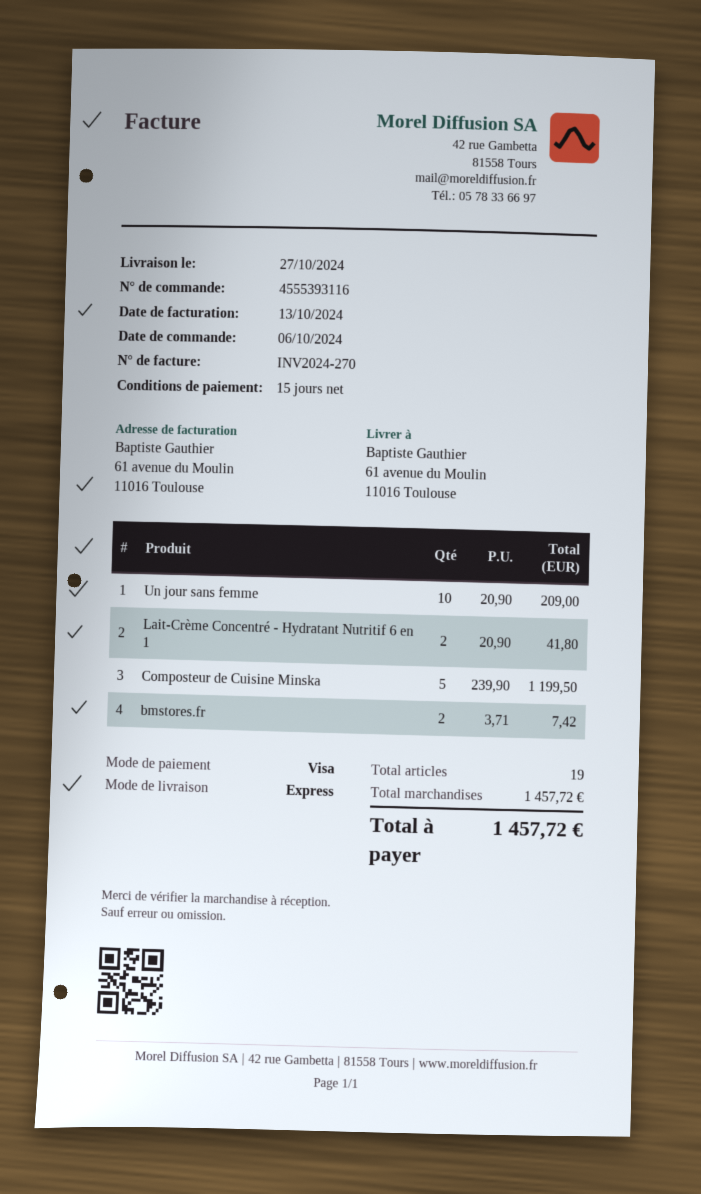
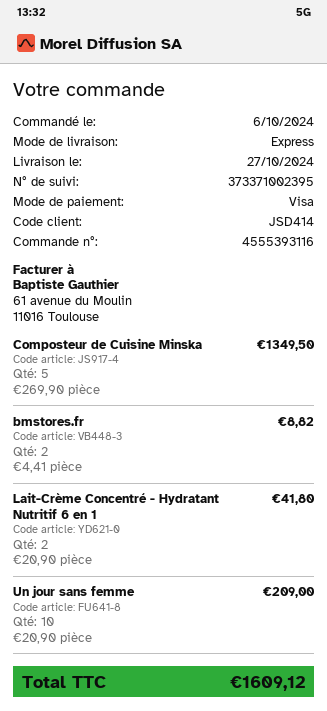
Composteur de Cuisine Minska: 5 x 239.90 = 1199.50 -> 5 x 269.90 = 1349.50
bmstores.fr: 2 x 3.71 = 7.42 -> 2 x 4.41 = 8.82
total: 1457.72 -> 1609.12

